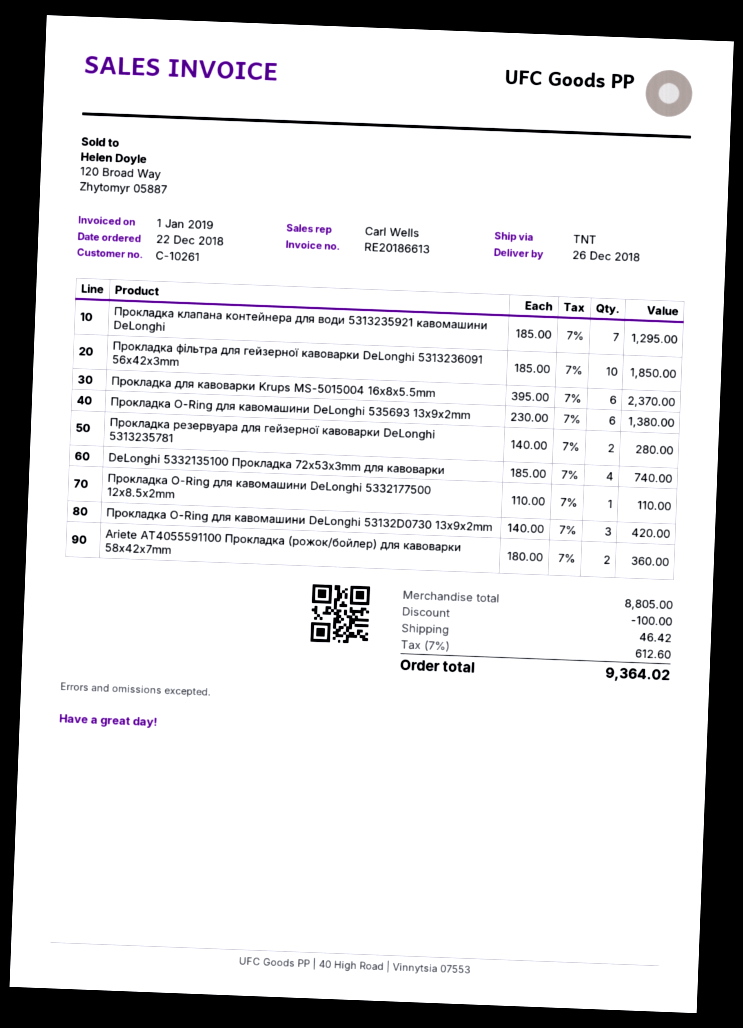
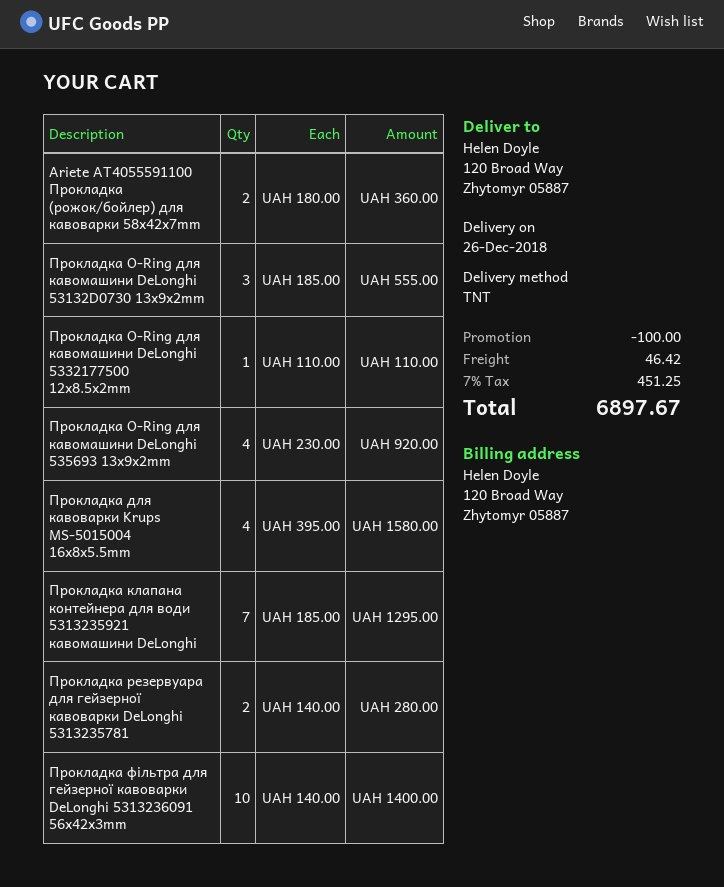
Прокладка фільтра для гейзерної кавоварки DeLonghi 5313236091 56x42x3mm: 10 x 185.00 = 1850.00 -> 10 x 140.00 = 1400.00
Прокладка для кавоварки Krups MS-5015004 16х8х5.5mm: 6 x 395.00 = 2370.00 -> 4 x 395.00 = 1580.00
Прокладка O-Ring для кавомашини DeLonghi 535693 13х9х2mm: 6 x 230.00 = 1380.00 -> 4 x 230.00 = 920.00
DeLonghi 5332135100 Прокладка 72x53x3mm для кавоварки: 4 x 185.00 = 740.00 -> none
Прокладка O-Ring для кавомашини DeLonghi 53132D0730 13х9х2mm: 3 x 140.00 = 420.00 -> 3 x 185.00 = 555.00
tax: 7% = 612.60 -> 7% = 451.25
total: 9364.02 -> 6897.67

